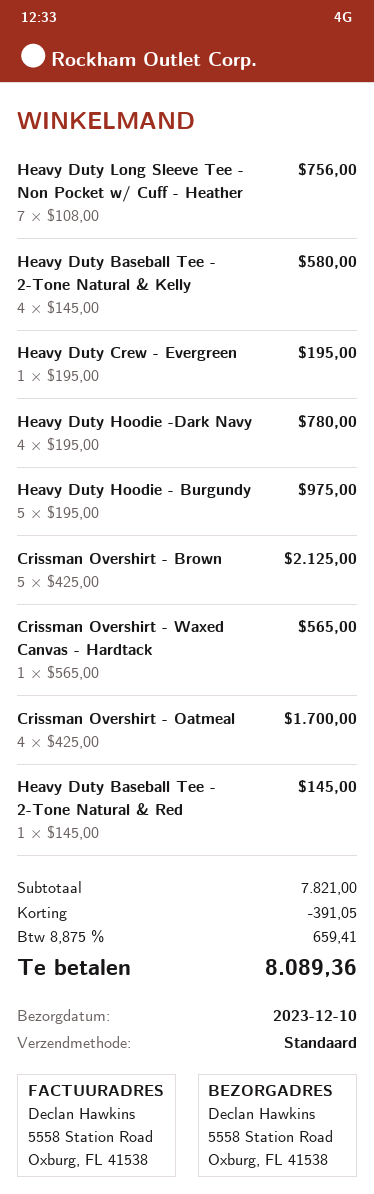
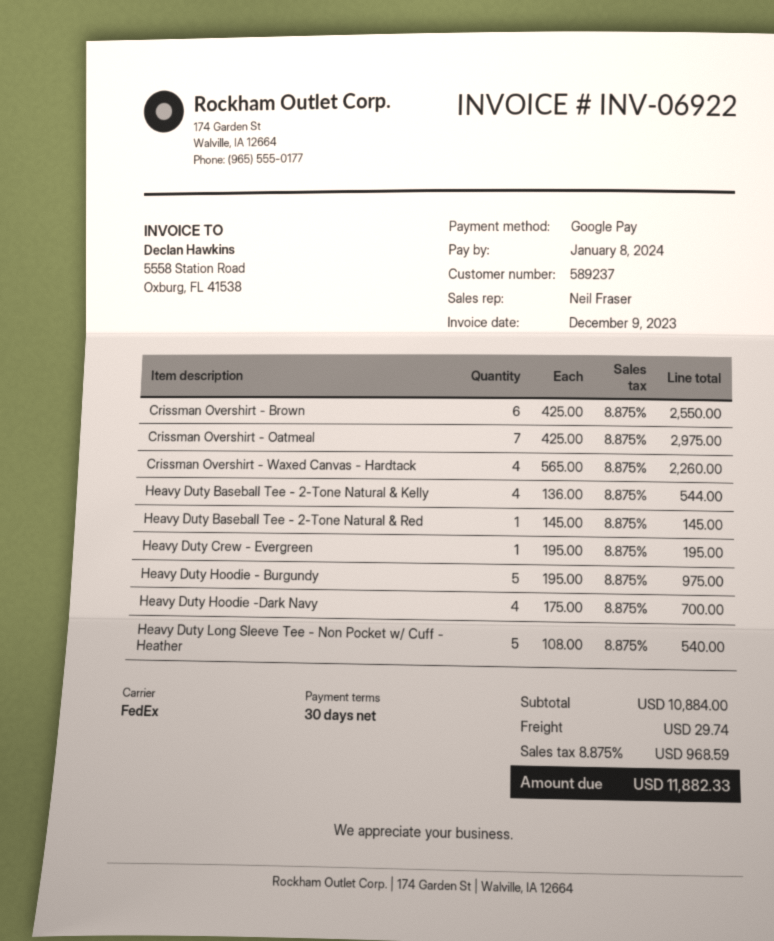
shipping method: standard -> FedEx
Heavy Duty Long Sleeve Tee - Non Pocket w/ Cuff - Heather: 7 x 108.00 = 756.00 -> 5 x 108.00 = 540.00
Heavy Duty Baseball Tee - 2-Tone Natural & Kelly: 4 x 145.00 = 580.00 -> 4 x 136.00 = 544.00
Heavy Duty Hoodie -Dark Navy: 4 x 195.00 = 780.00 -> 4 x 175.00 = 700.00
Crissman Overshirt - Brown: 5 x 425.00 = 2125.00 -> 6 x 425.00 = 2550.00
Crissman Overshirt - Waxed Canvas - Hardtack: 1 x 565.00 = 565.00 -> 4 x 565.00 = 2260.00
Crissman Overshirt - Oatmeal: 4 x 425.00 = 1700.00 -> 7 x 425.00 = 2975.00
subtotal: 7821.00 -> 10884.00
discount: 391.05 -> none
shipping: none -> 29.74
tax: 8.875% = 659.41 -> 8.875% = 968.59
total: 8089.36 -> 11882.33

